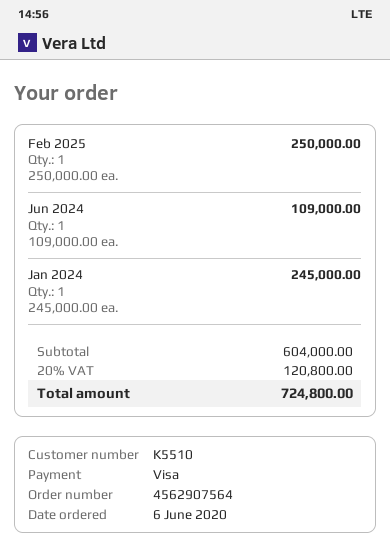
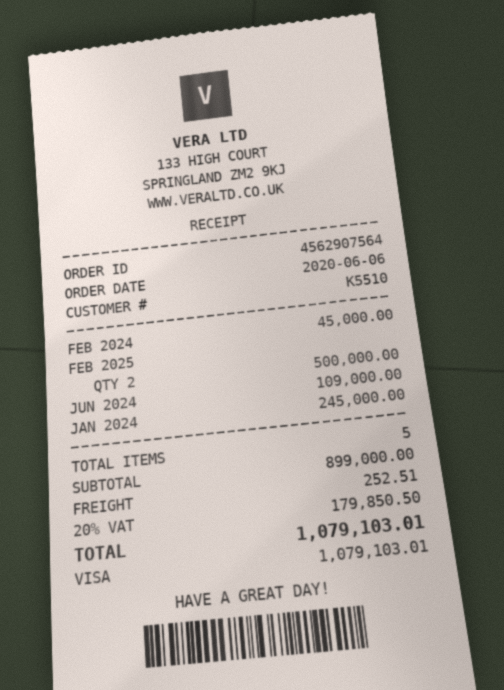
Feb 2025: 1 for 250000.00 -> 2 for 500000.00
FEB 2024: none -> 1 for 45000.00
subtotal: 604000.00 -> 899000.00
shipping: none -> 252.51
tax: 20% = 120800.00 -> 20% = 179850.50
total: 724800.00 -> 1079103.01

